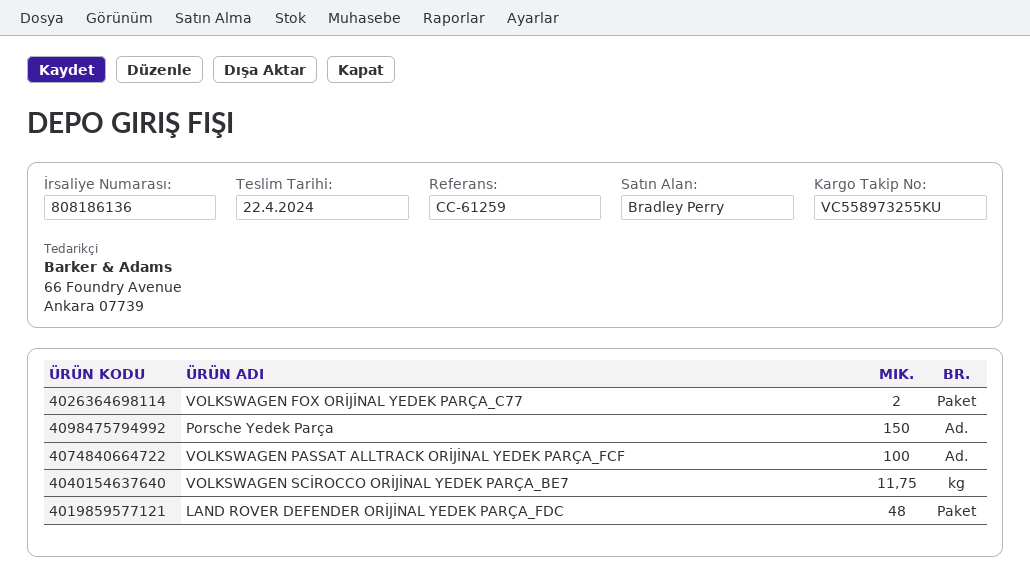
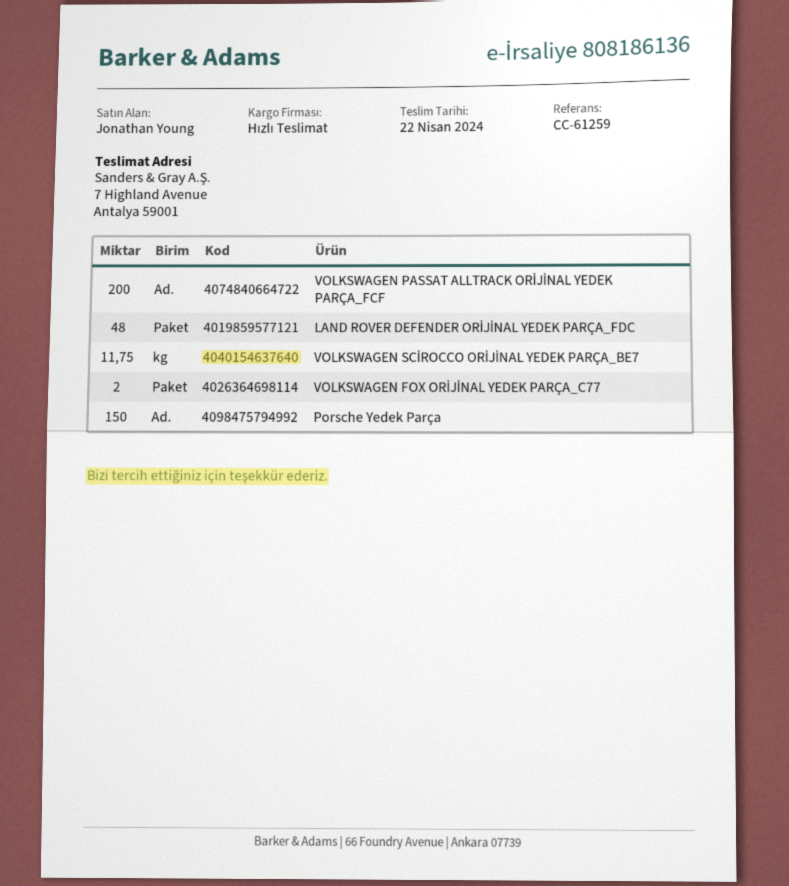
ordered by: Bradley Perry -> Jonathan Young
VOLKSWAGEN PASSAT ALLTRACK ORİJİNAL YEDEK PARÇA_FCF: 100 -> 200

